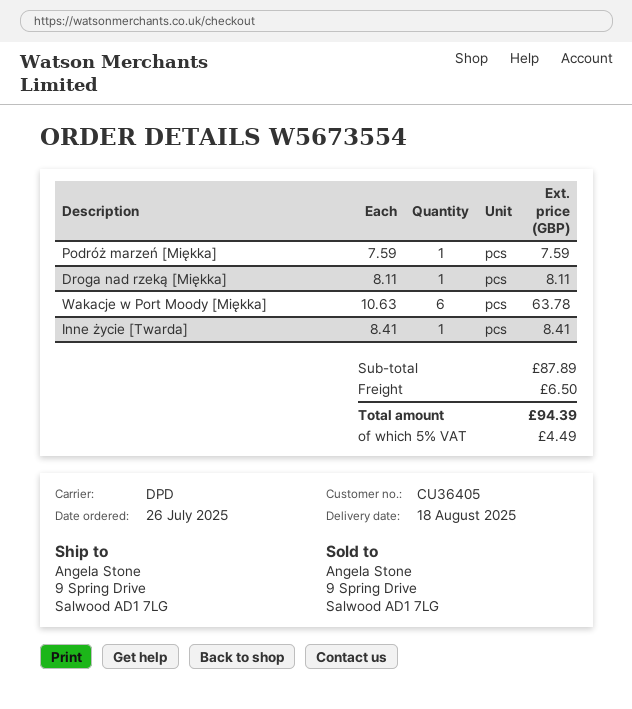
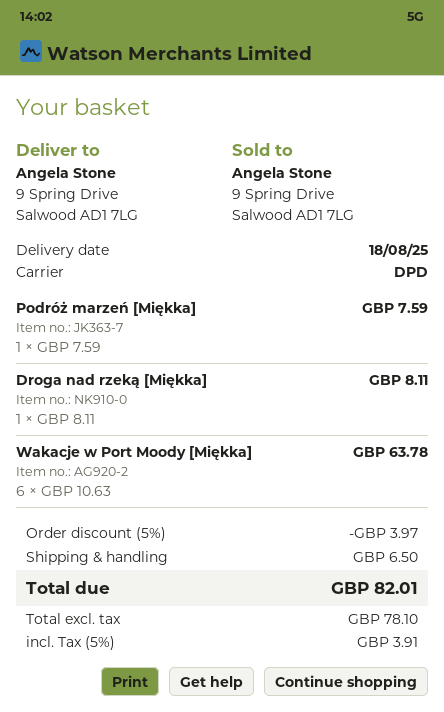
Inne życie [Twarda]: 1 x 8.41 = 8.41 -> none
discount: none -> 5% = 3.97
tax: 5% = 4.49 -> 5% = 3.91
total: 94.39 -> 82.01

